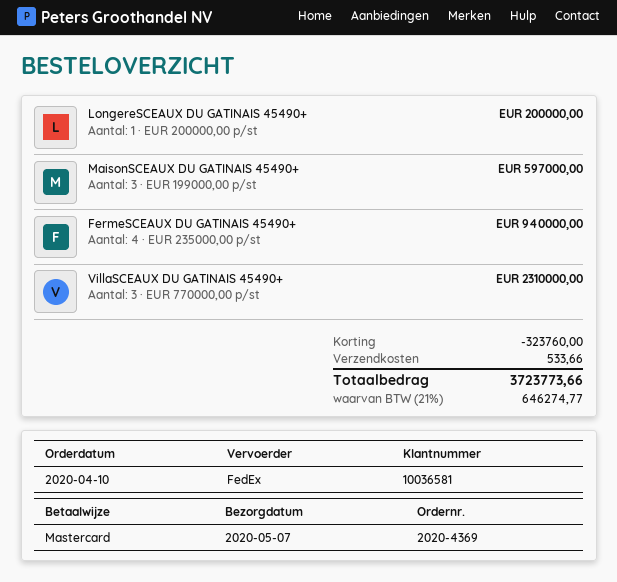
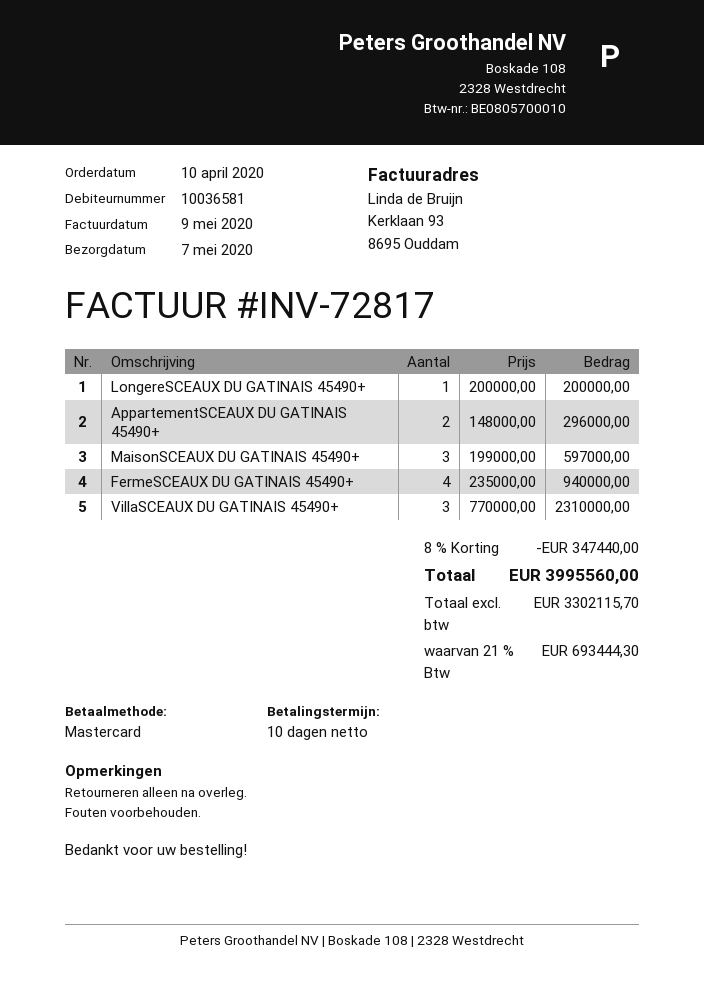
AppartementSCEAUX DU GATINAIS 45490+: none -> 2 x 148000.00 = 296000.00
discount: 323760.00 -> 347440.00
shipping: 533.66 -> none
tax: 21% = 646274.77 -> 21% = 693444.30
total: 3723773.66 -> 3995560.00

